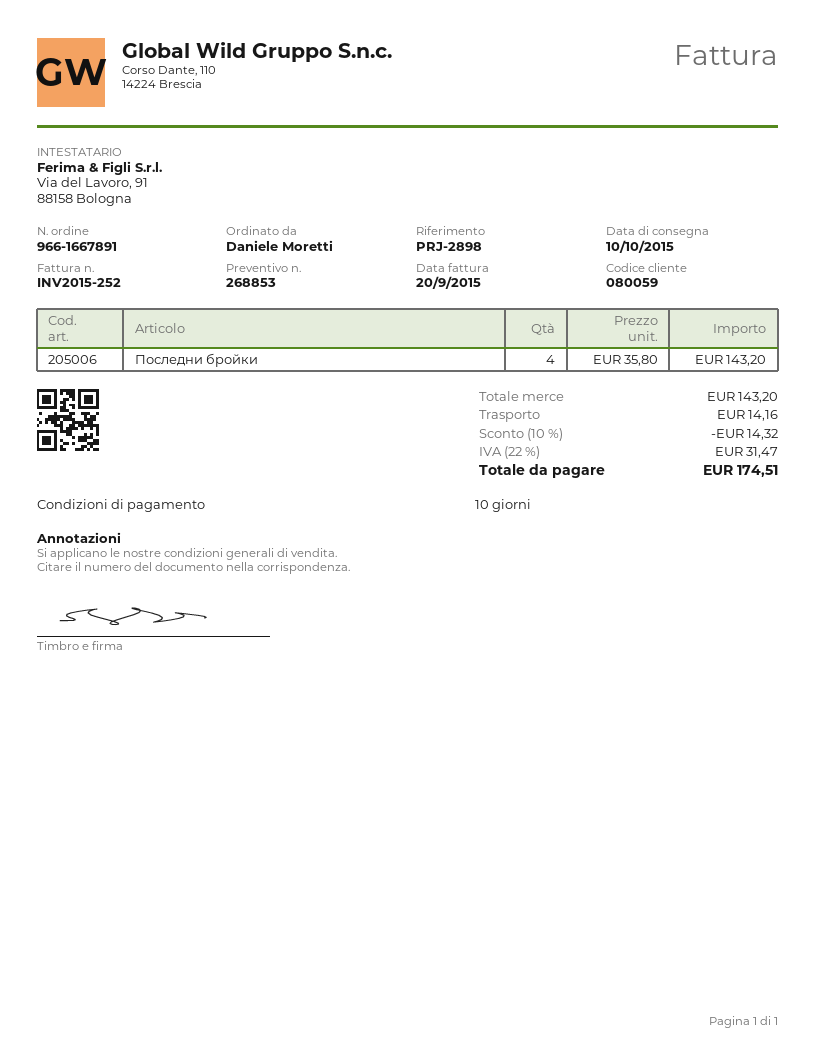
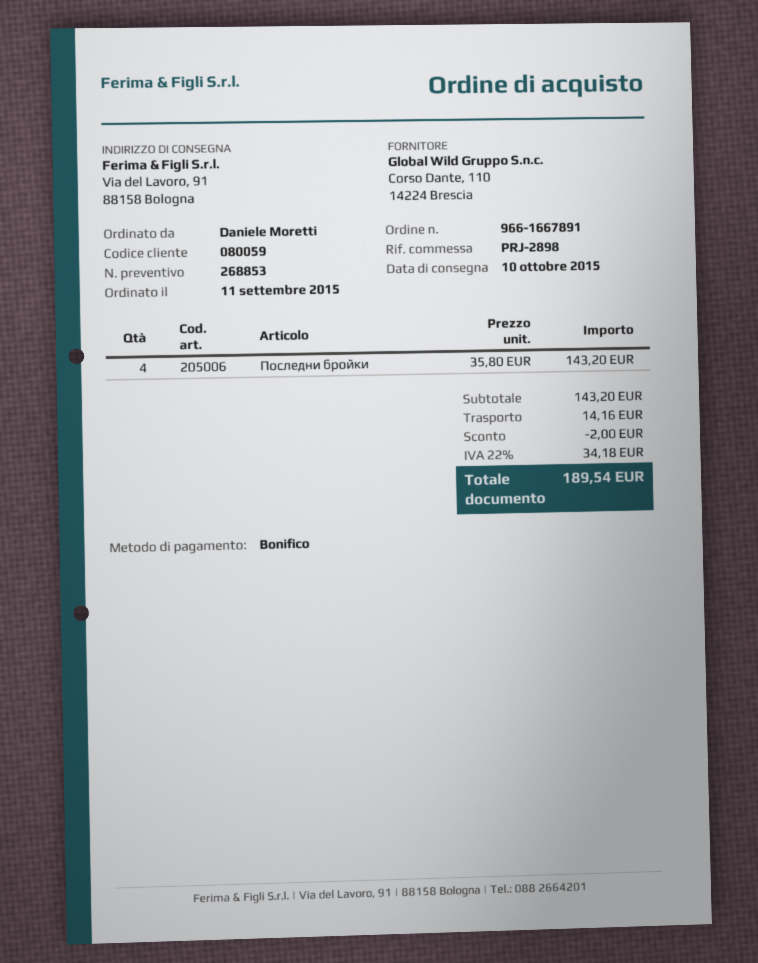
discount: 14.32 -> 2.00
tax: 22% = 31.47 -> 22% = 34.18
total: 174.51 -> 189.54

